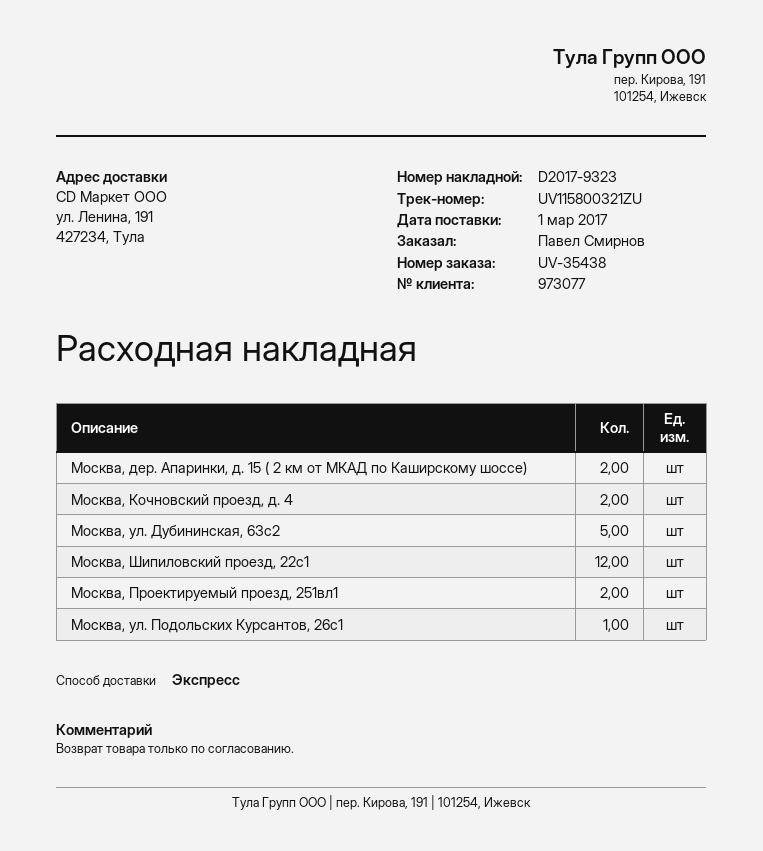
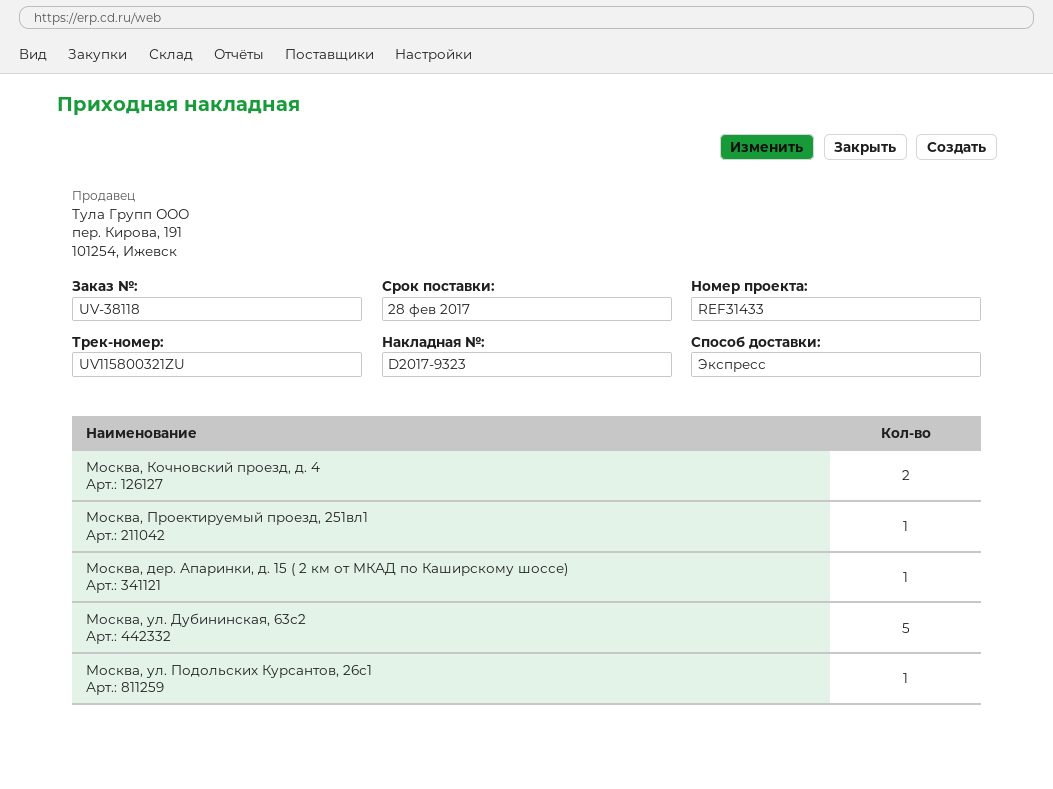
order number: UV-35438 -> UV-38118
delivery date: 2017-03-01 -> 2017-02-28
Москва, дер. Апаринки, д. 15 ( 2 км от МКАД по Каширскому шоссе): 2 -> 1
Москва, Шипиловский проезд, 22с1: 12 -> none
Москва, Проектируемый проезд, 251вл1: 2 -> 1

